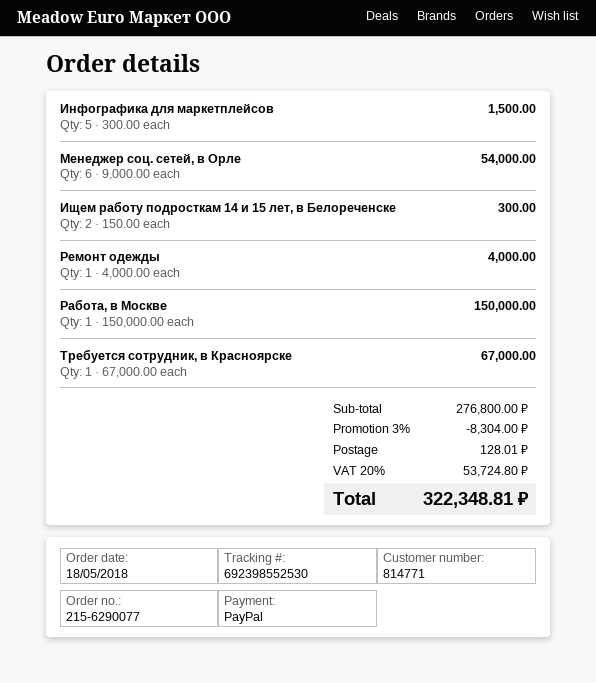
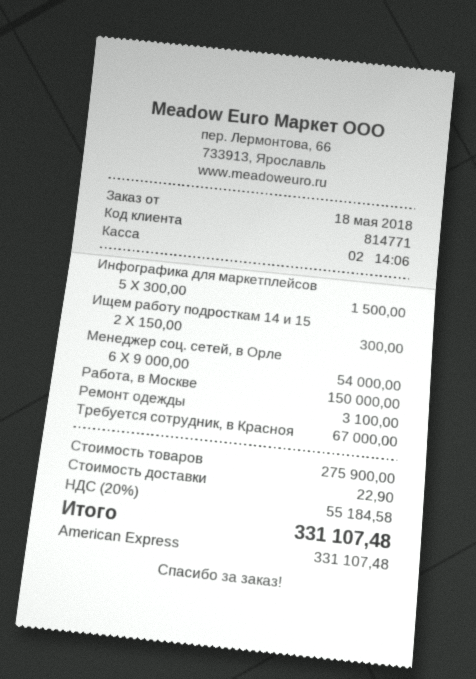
payment method: PayPal -> American Express
Ремонт одежды: 1 x 4000.00 = 4000.00 -> 1 x 3100.00 = 3100.00
subtotal: 276800.00 -> 275900.00
discount: 3% = 8304.00 -> none
shipping: 128.01 -> 22.90
tax: 20% = 53724.80 -> 20% = 55184.58
total: 322348.81 -> 331107.48

